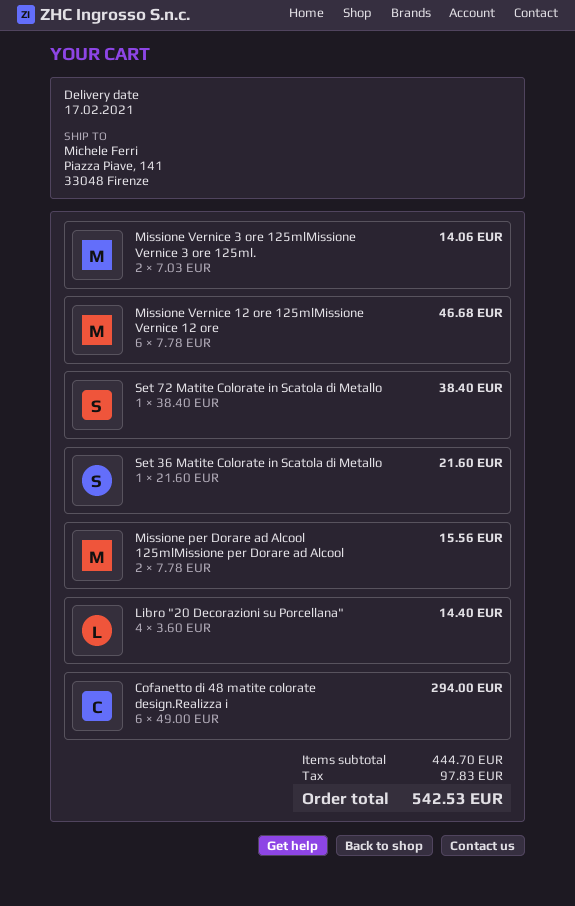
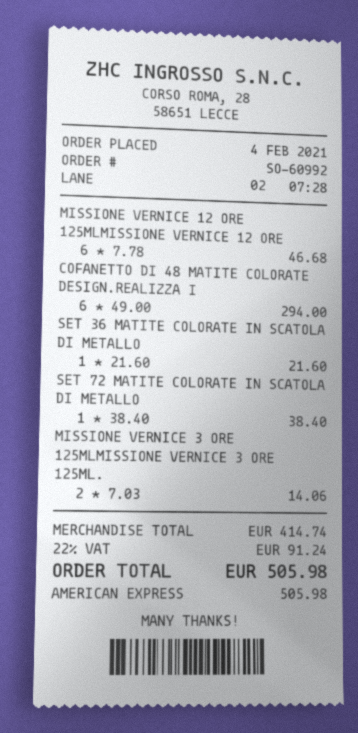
Missione per Dorare ad Alcool 125mlMissione per Dorare ad Alcool: 2 x 7.78 = 15.56 -> none
Libro "20 Decorazioni su Porcellana": 4 x 3.60 = 14.40 -> none
subtotal: 444.70 -> 414.74
tax: 97.83 -> 91.24
total: 542.53 -> 505.98

